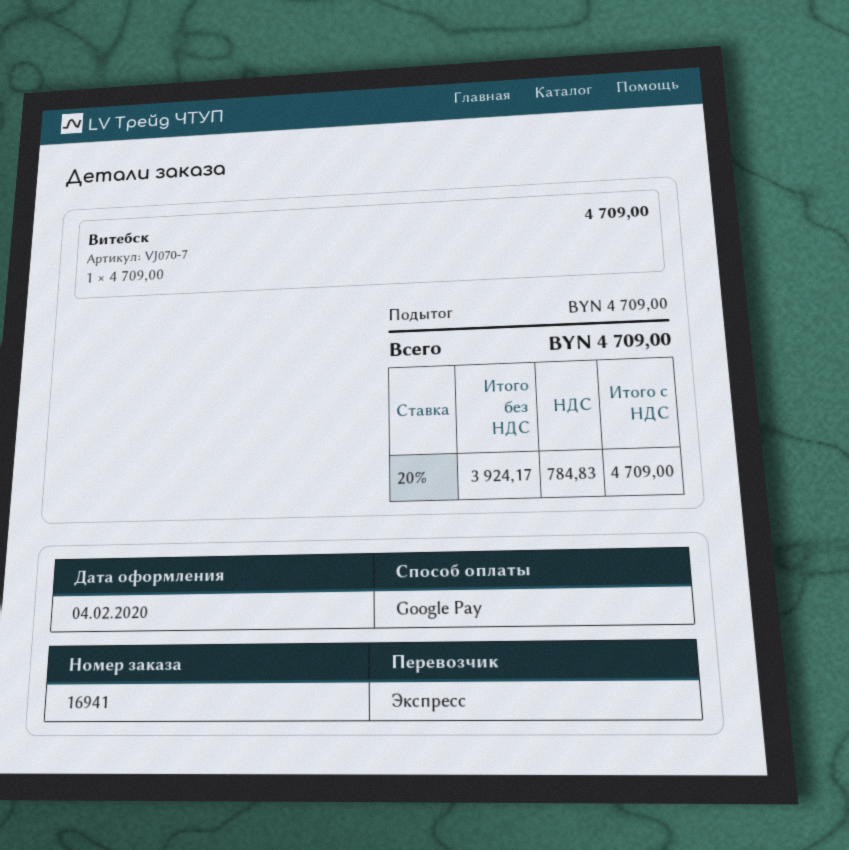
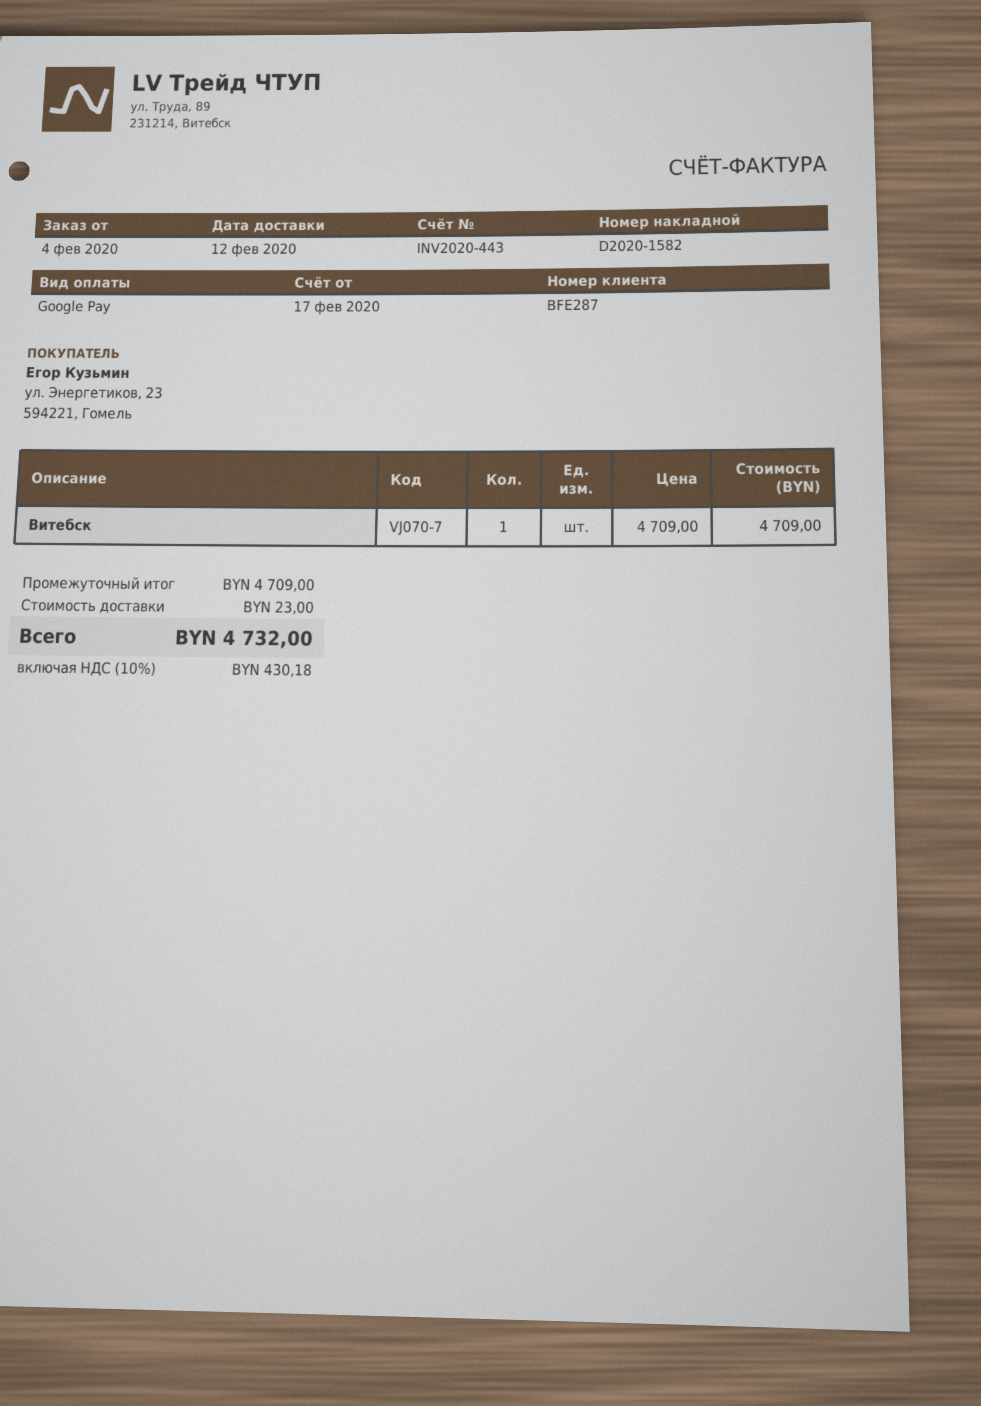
shipping: none -> 23.00
tax: 20% = 784.83 -> 10% = 430.18
total: 4709.00 -> 4732.00

